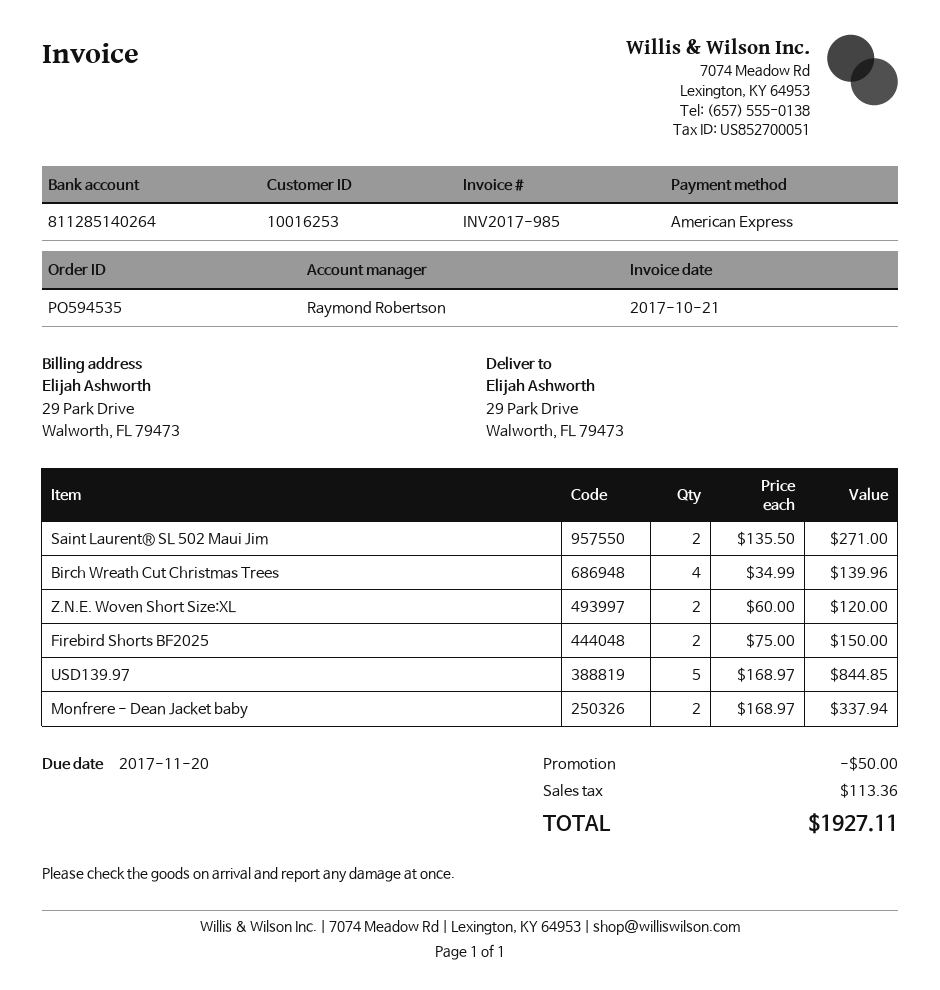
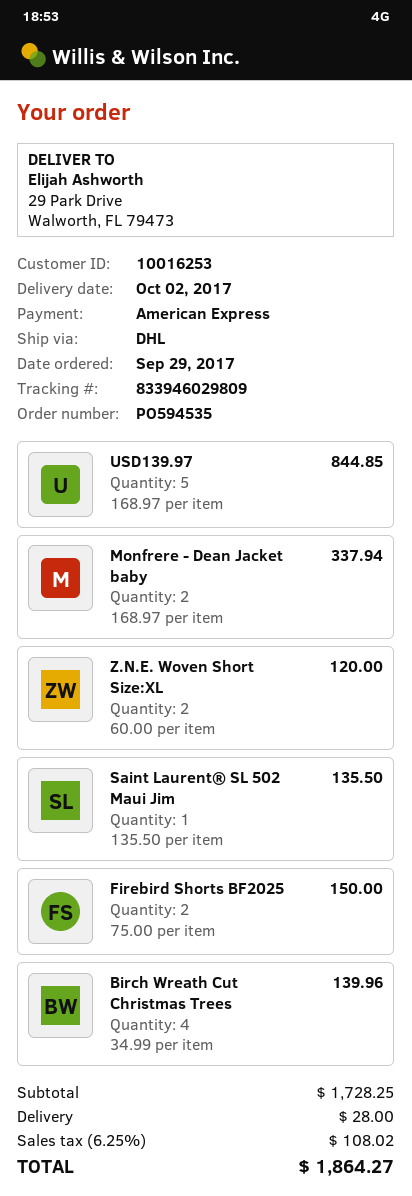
Saint Laurent® SL 502 Maui Jim: 2 x 135.50 = 271.00 -> 1 x 135.50 = 135.50
discount: 50.00 -> none
shipping: none -> 28.00
tax: 113.36 -> 108.02
total: 1927.11 -> 1864.27

